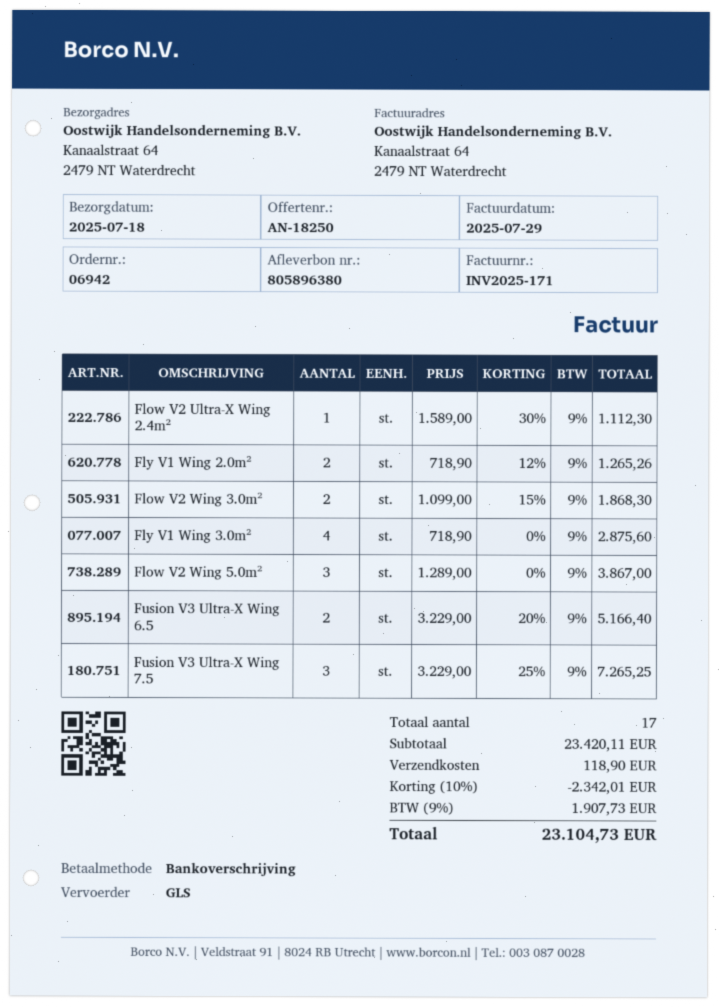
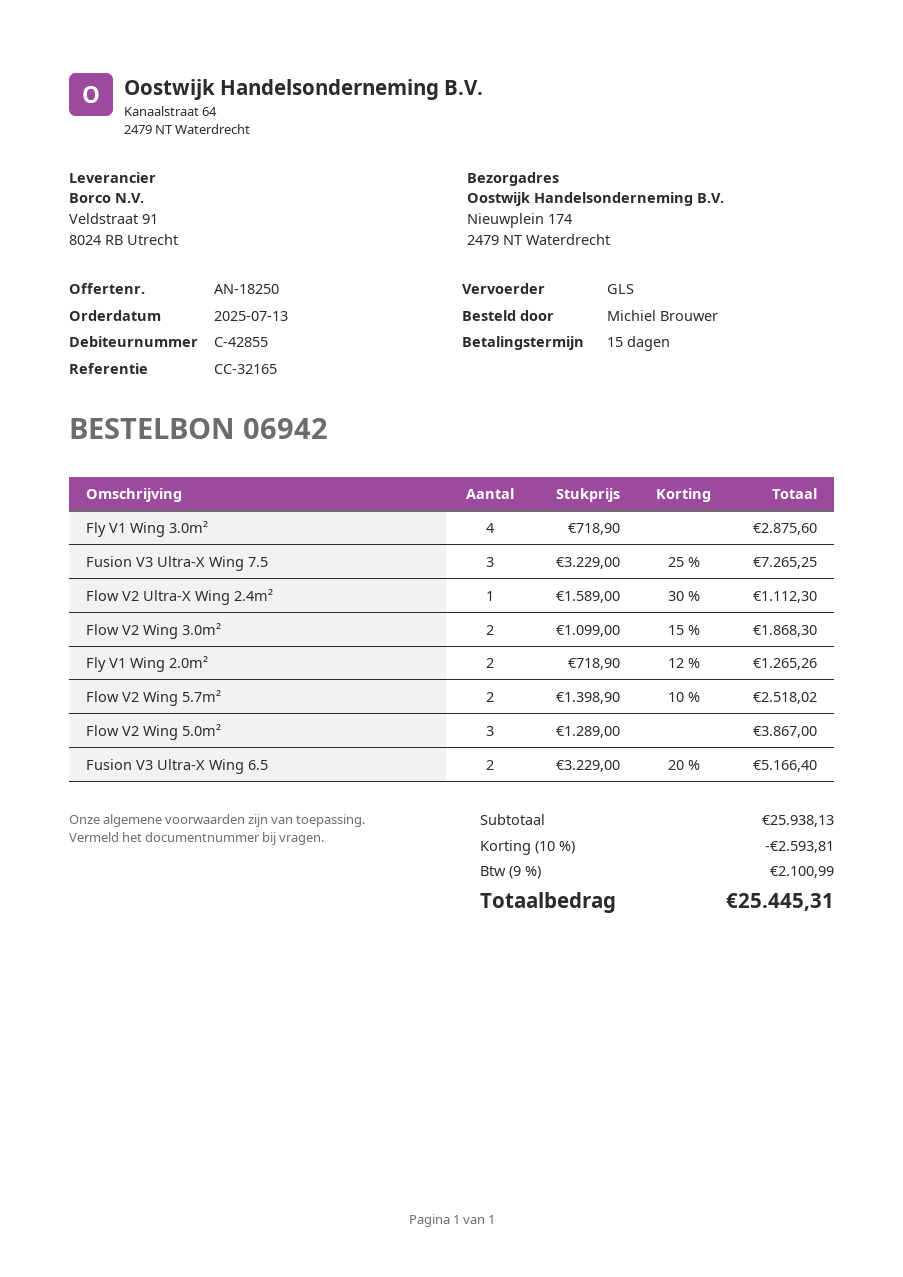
ship to: Kanaalstraat 64, 2479 NT Waterdrecht -> Nieuwplein 174, 2479 NT Waterdrecht
Flow V2 Wing 5.7m²: none -> 2 x 1398.90 - 10% = 2518.02
subtotal: 23420.11 -> 25938.13
discount: 10% = 2342.01 -> 10% = 2593.81
shipping: 118.90 -> none
tax: 9% = 1907.73 -> 9% = 2100.99
total: 23104.73 -> 25445.31

